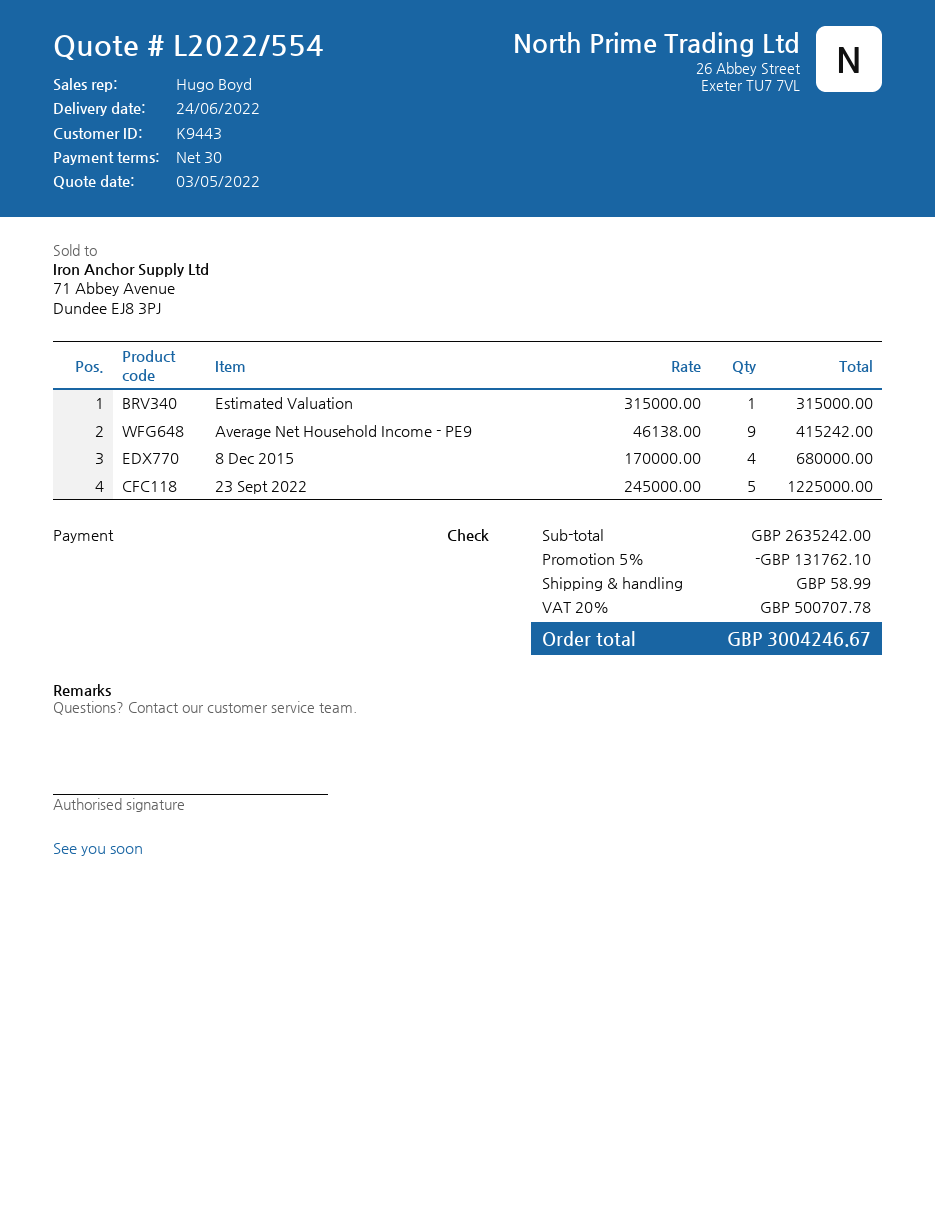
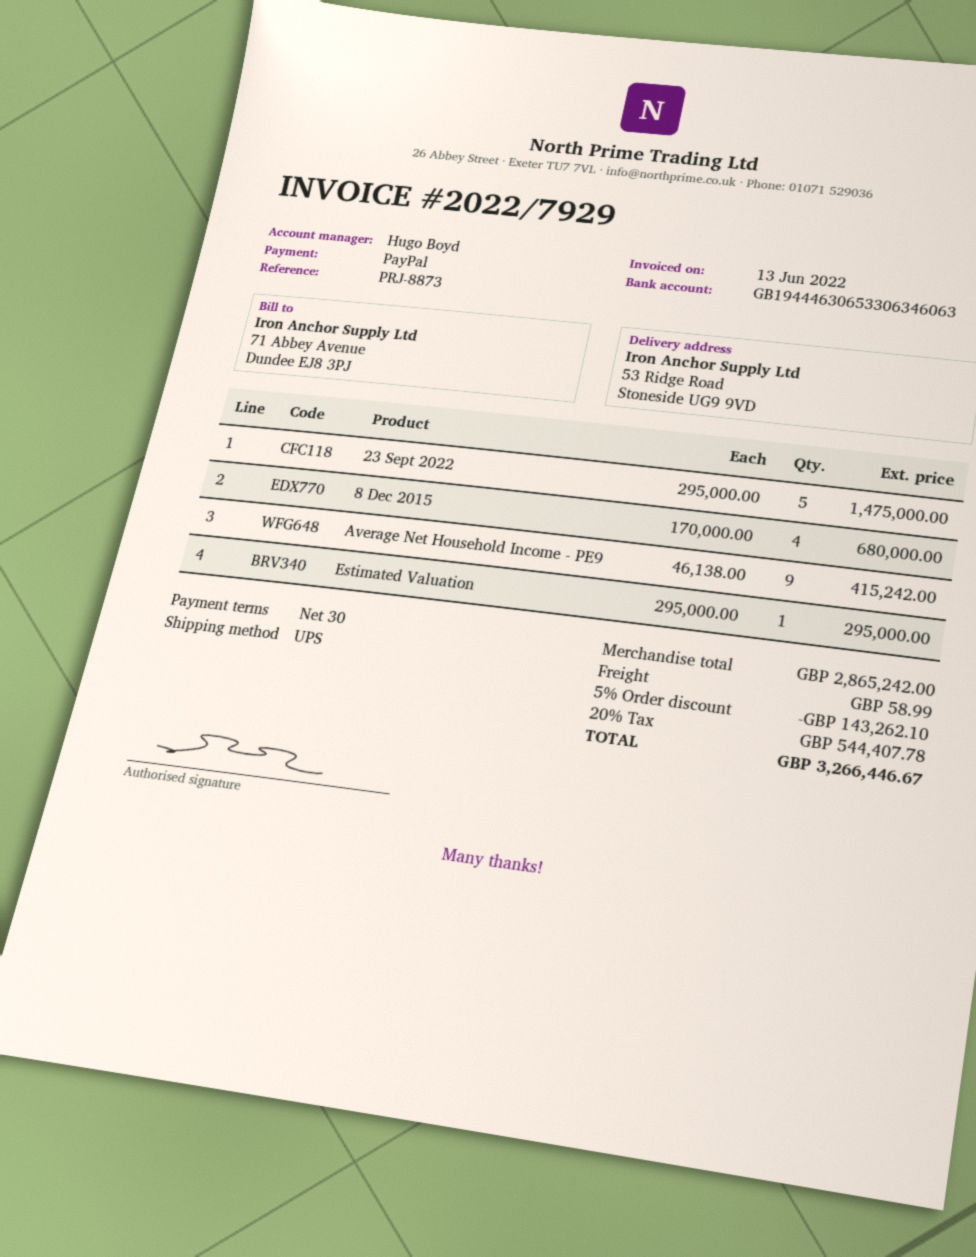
payment method: cheque -> PayPal
Estimated Valuation: 1 x 315000.00 = 315000.00 -> 1 x 295000.00 = 295000.00
23 Sept 2022: 5 x 245000.00 = 1225000.00 -> 5 x 295000.00 = 1475000.00
subtotal: 2635242.00 -> 2865242.00
discount: 5% = 131762.10 -> 5% = 143262.10
tax: 20% = 500707.78 -> 20% = 544407.78
total: 3004246.67 -> 3266446.67

